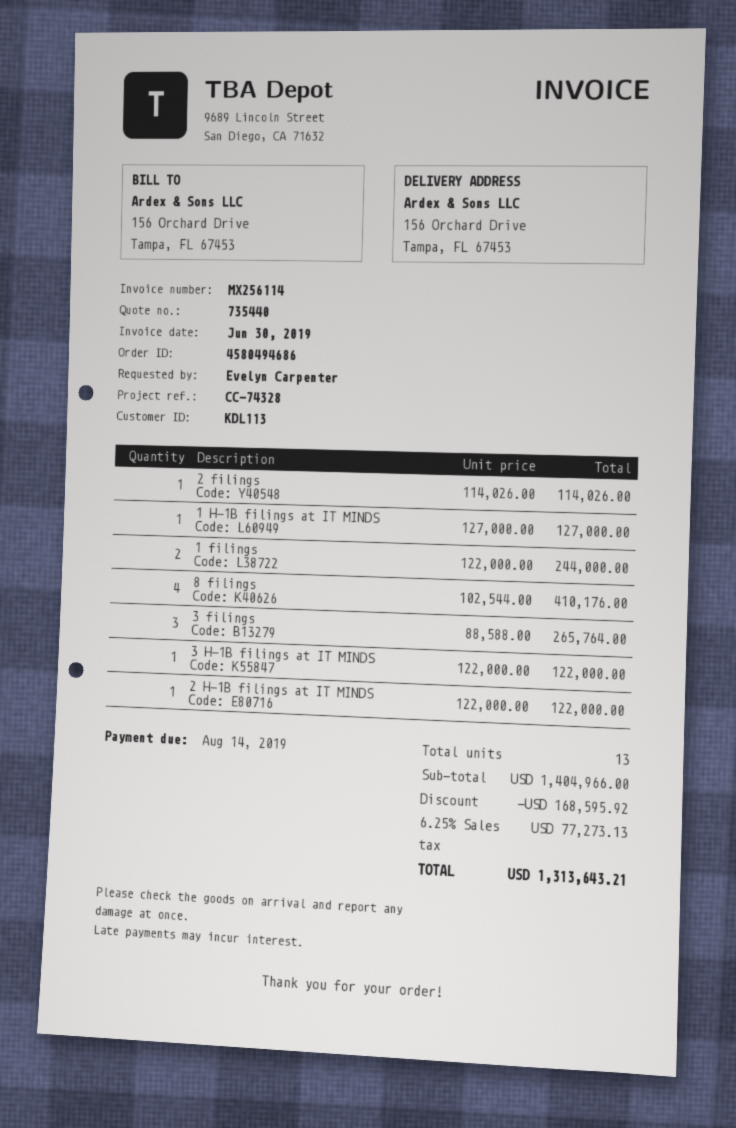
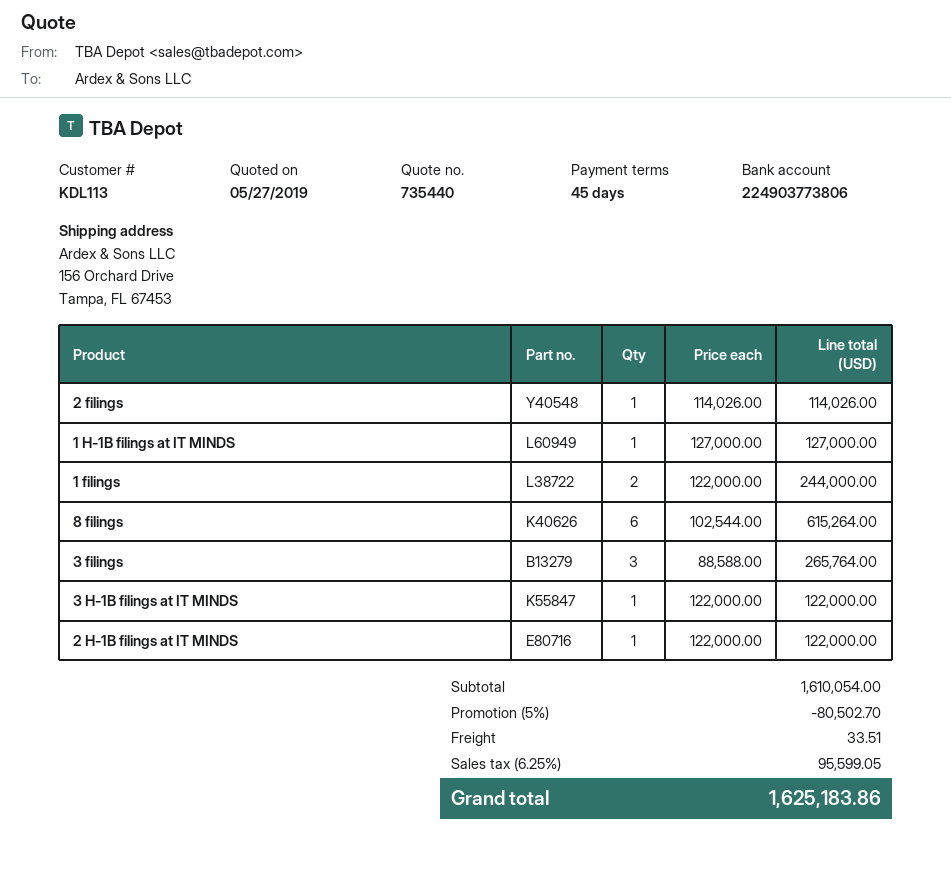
8 filings: 4 x 102544.00 = 410176.00 -> 6 x 102544.00 = 615264.00
subtotal: 1404966.00 -> 1610054.00
discount: 168595.92 -> 80502.70
shipping: none -> 33.51
tax: 6.25% = 77273.13 -> 6.25% = 95599.05
total: 1313643.21 -> 1625183.86

